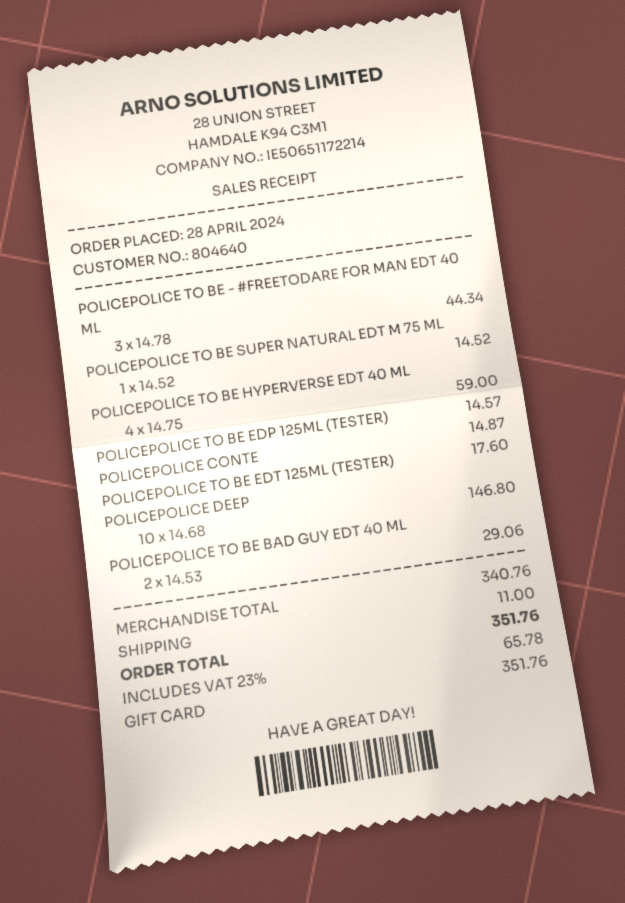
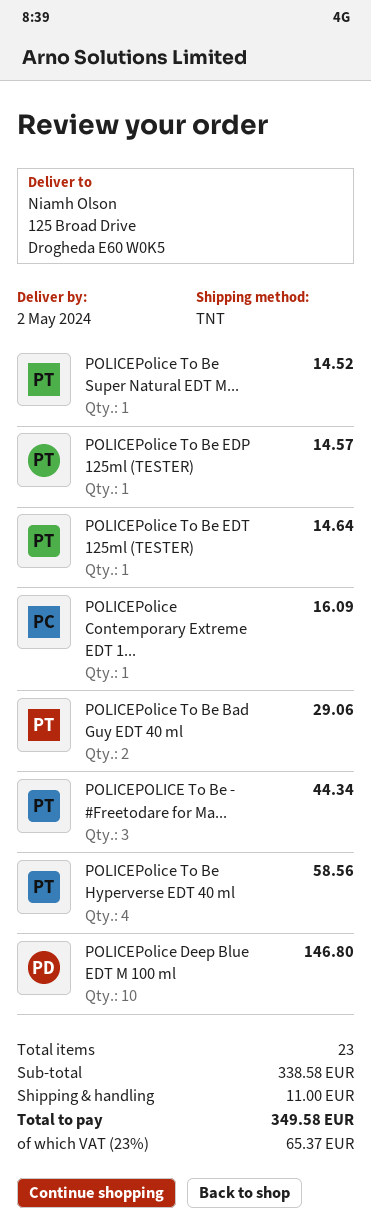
POLICEPOLICE TO BE HYPERVERSE EDT 40 ML: 4 for 59.00 -> 4 for 58.56
POLICEPOLICE CONTE: 1 for 14.87 -> 1 for 16.09
POLICEPOLICE TO BE EDT 125ML (TESTER): 1 for 17.60 -> 1 for 14.64
subtotal: 340.76 -> 338.58
tax: 23% = 65.78 -> 23% = 65.37
total: 351.76 -> 349.58

